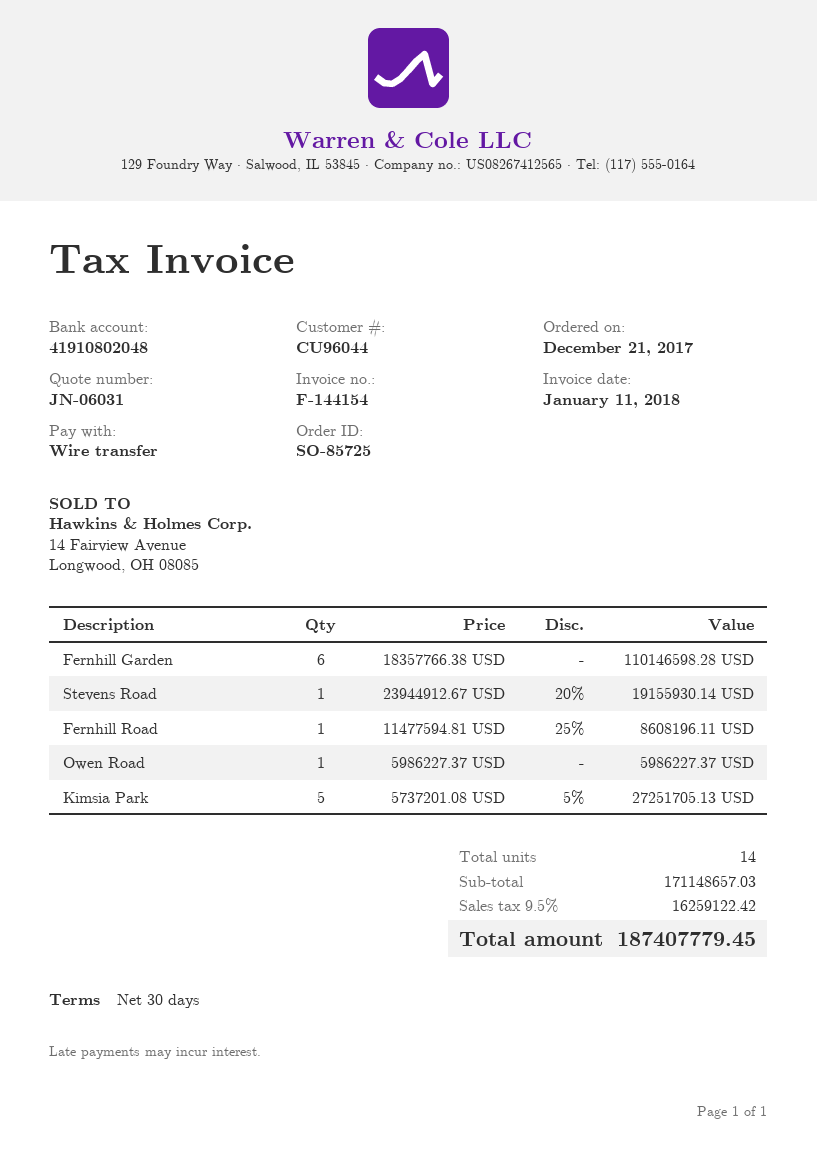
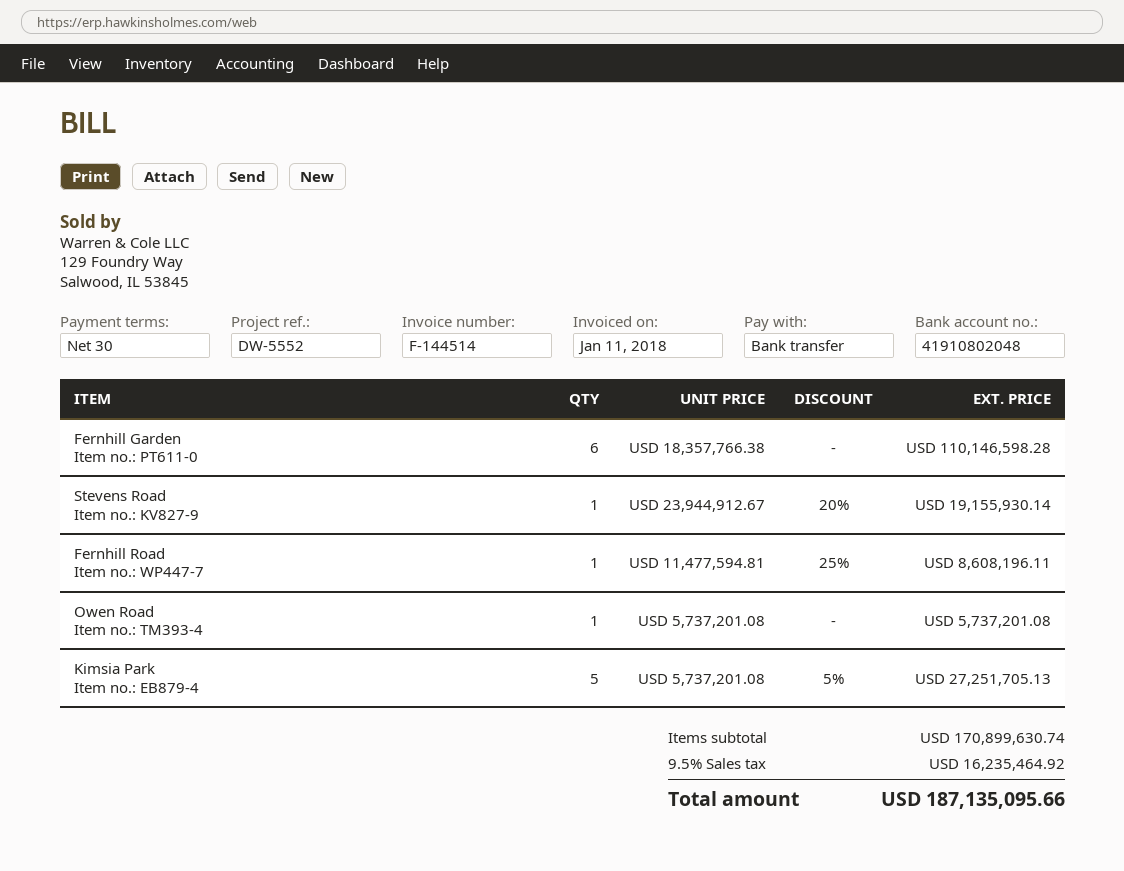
invoice number: F-144154 -> F-144514
Owen Road: 1 x 5986227.37 = 5986227.37 -> 1 x 5737201.08 = 5737201.08
subtotal: 171148657.03 -> 170899630.74
tax: 9.5% = 16259122.42 -> 9.5% = 16235464.92
total: 187407779.45 -> 187135095.66

